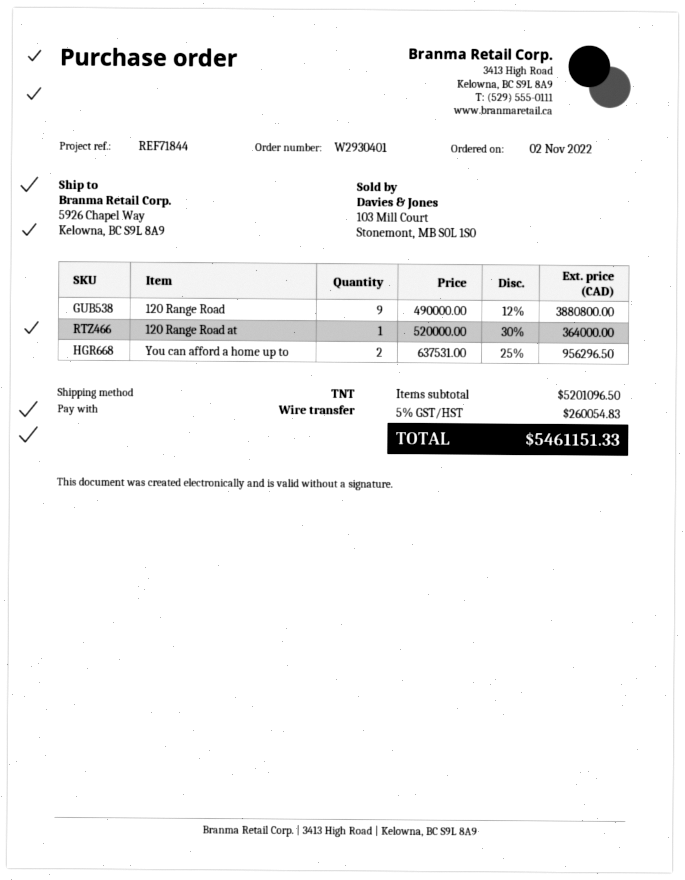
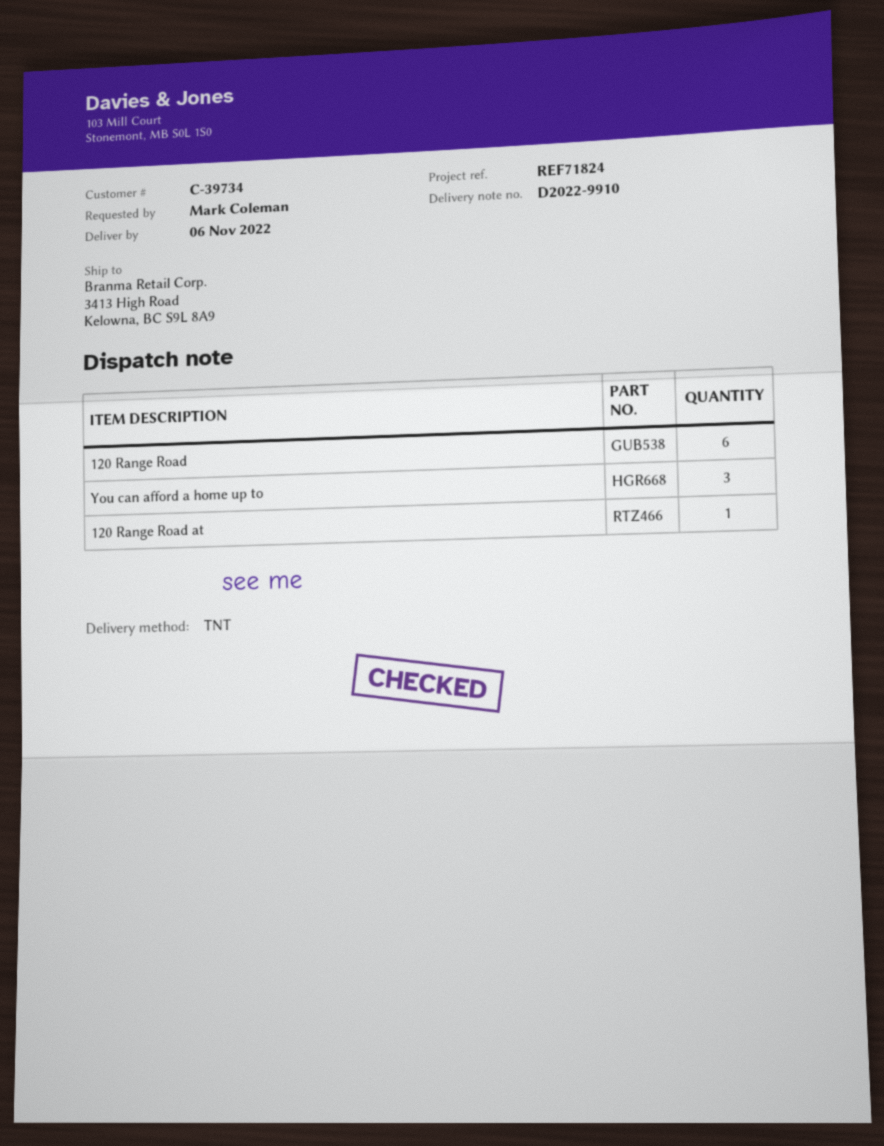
reference: REF71844 -> REF71824
ship to: 5926 Chapel Way, Kelowna, BC S9L 8A9 -> 3413 High Road, Kelowna, BC S9L 8A9
120 Range Road: 9 -> 6
You can afford a home up to: 2 -> 3

